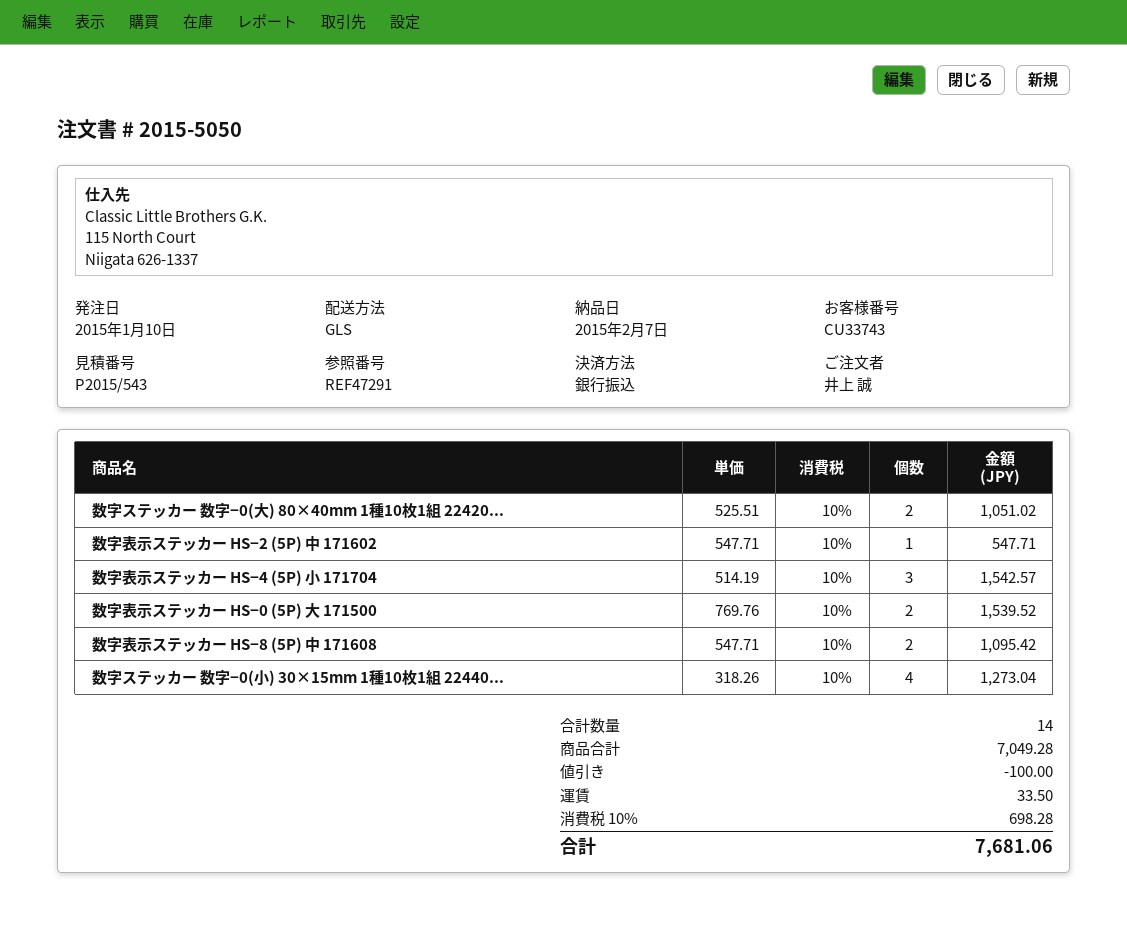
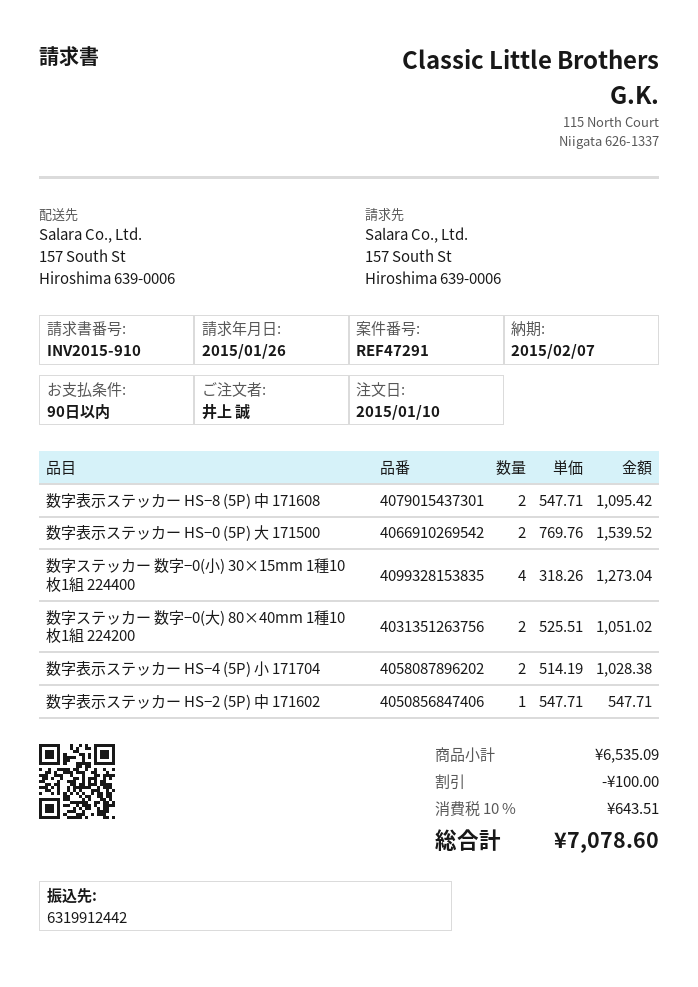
数字表示ステッカー HS−4 (5P) 小 171704: 3 x 514.19 = 1542.57 -> 2 x 514.19 = 1028.38
subtotal: 7049.28 -> 6535.09
shipping: 33.50 -> none
tax: 10% = 698.28 -> 10% = 643.51
total: 7681.06 -> 7078.60

